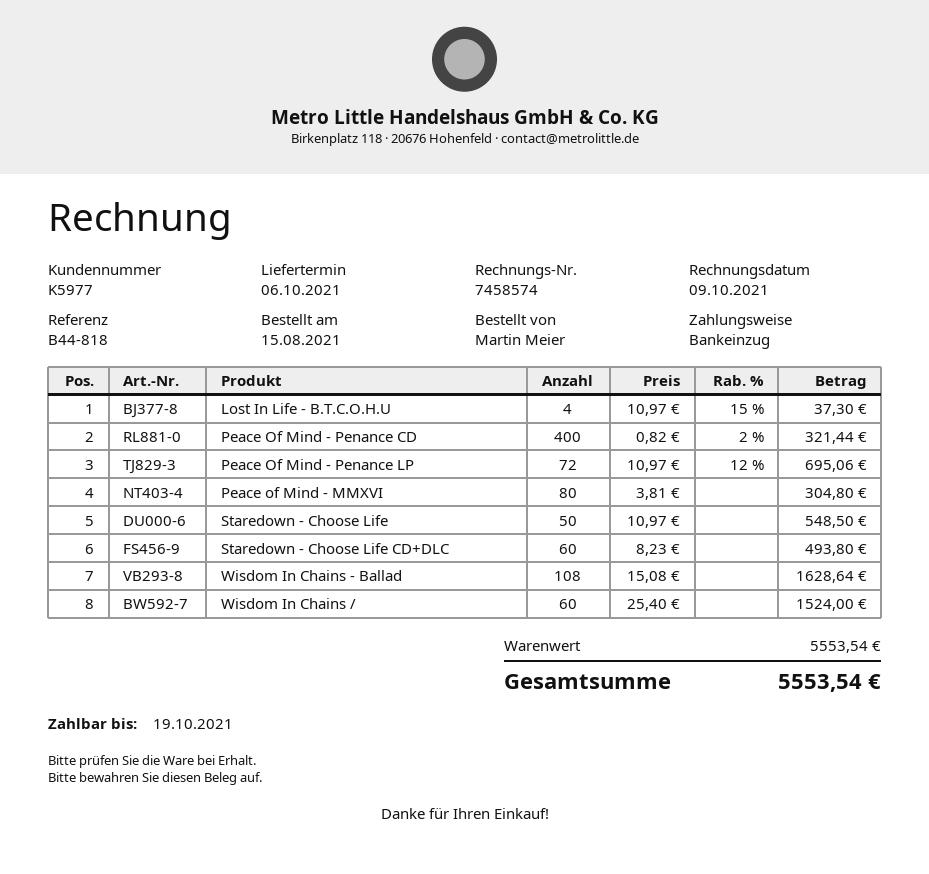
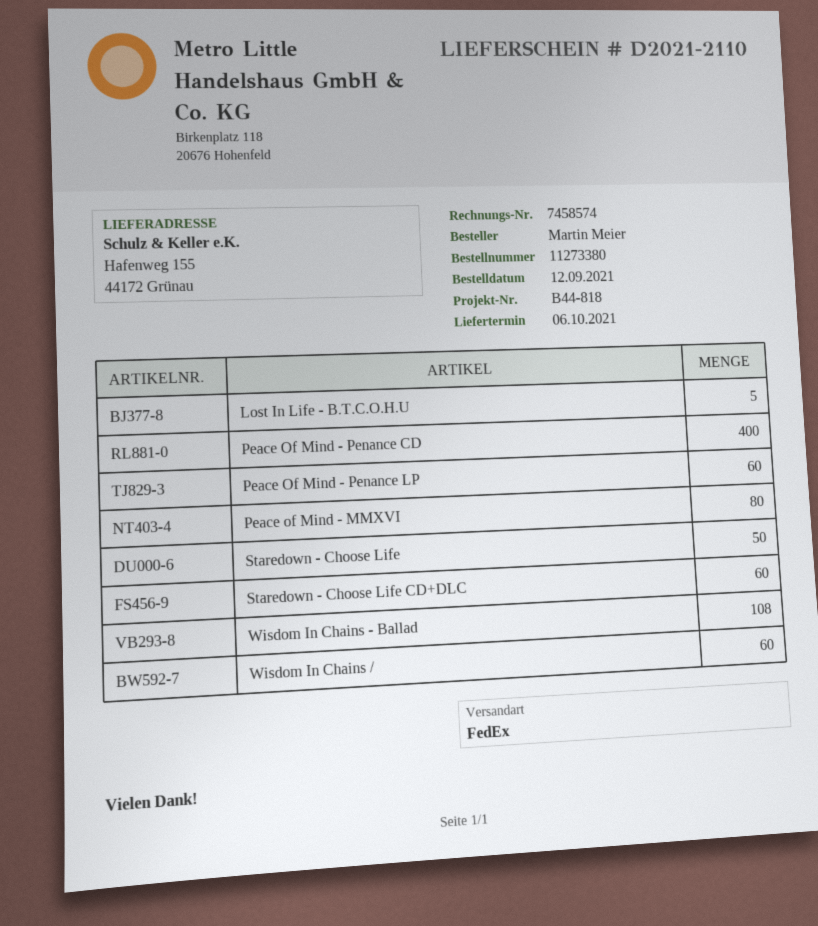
order date: 2021-08-15 -> 2021-09-12
Lost In Life - B.T.C.O.H.U: 4 -> 5
Peace Of Mind - Penance LP: 72 -> 60

